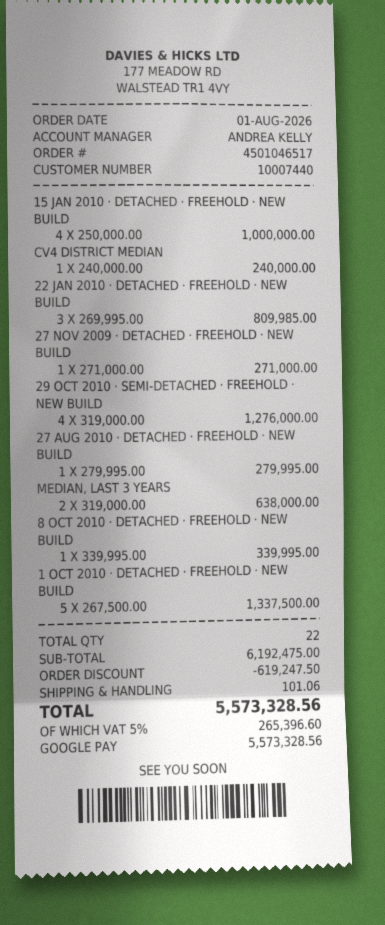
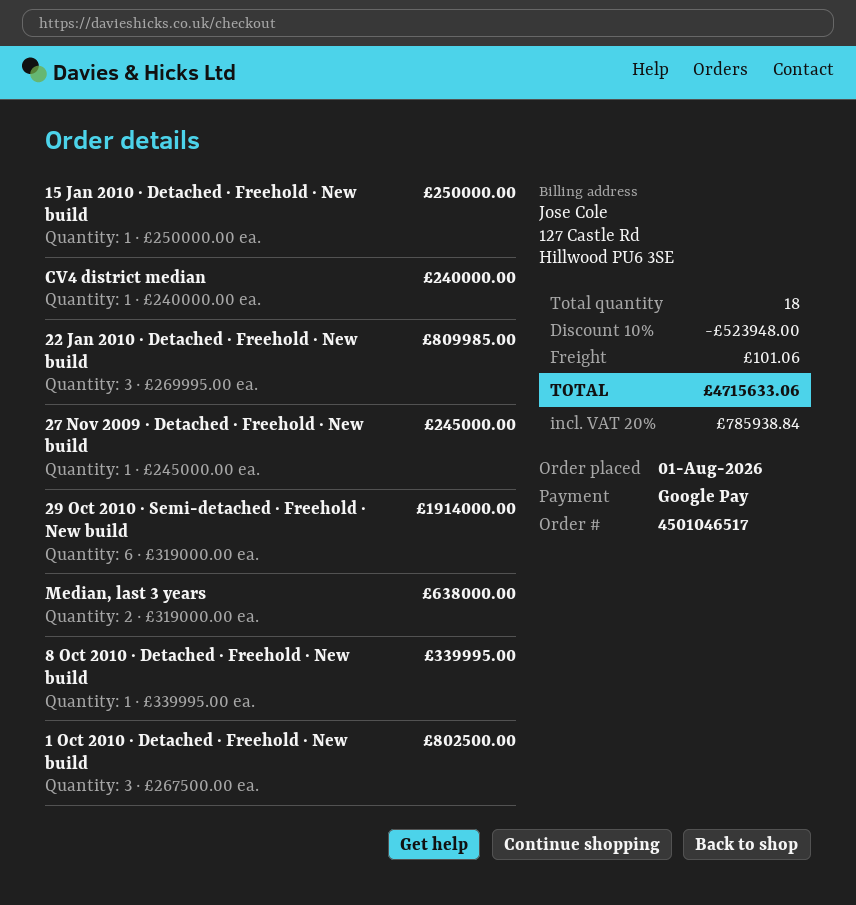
15 JAN 2010 · DETACHED · FREEHOLD · NEW BUILD: 4 x 250000.00 = 1000000.00 -> 1 x 250000.00 = 250000.00
27 NOV 2009 · DETACHED · FREEHOLD · NEW BUILD: 1 x 271000.00 = 271000.00 -> 1 x 245000.00 = 245000.00
29 OCT 2010 · SEMI-DETACHED · FREEHOLD · NEW BUILD: 4 x 319000.00 = 1276000.00 -> 6 x 319000.00 = 1914000.00
27 AUG 2010 · DETACHED · FREEHOLD · NEW BUILD: 1 x 279995.00 = 279995.00 -> none
1 OCT 2010 · DETACHED · FREEHOLD · NEW BUILD: 5 x 267500.00 = 1337500.00 -> 3 x 267500.00 = 802500.00
total quantity: 22 -> 18
discount: 619247.50 -> 523948.00
tax: 5% = 265396.60 -> 20% = 785938.84
total: 5573328.56 -> 4715633.06

